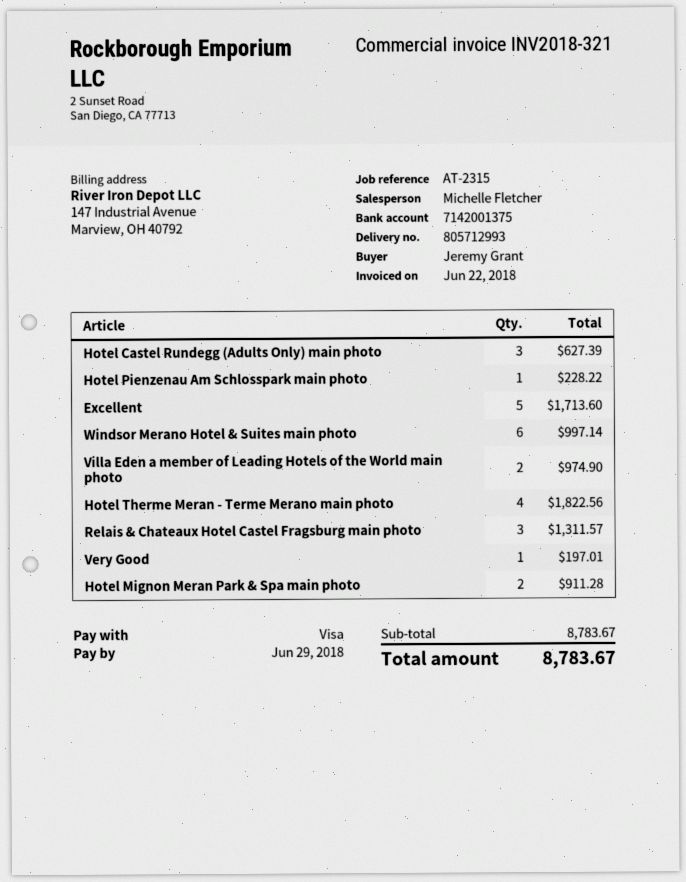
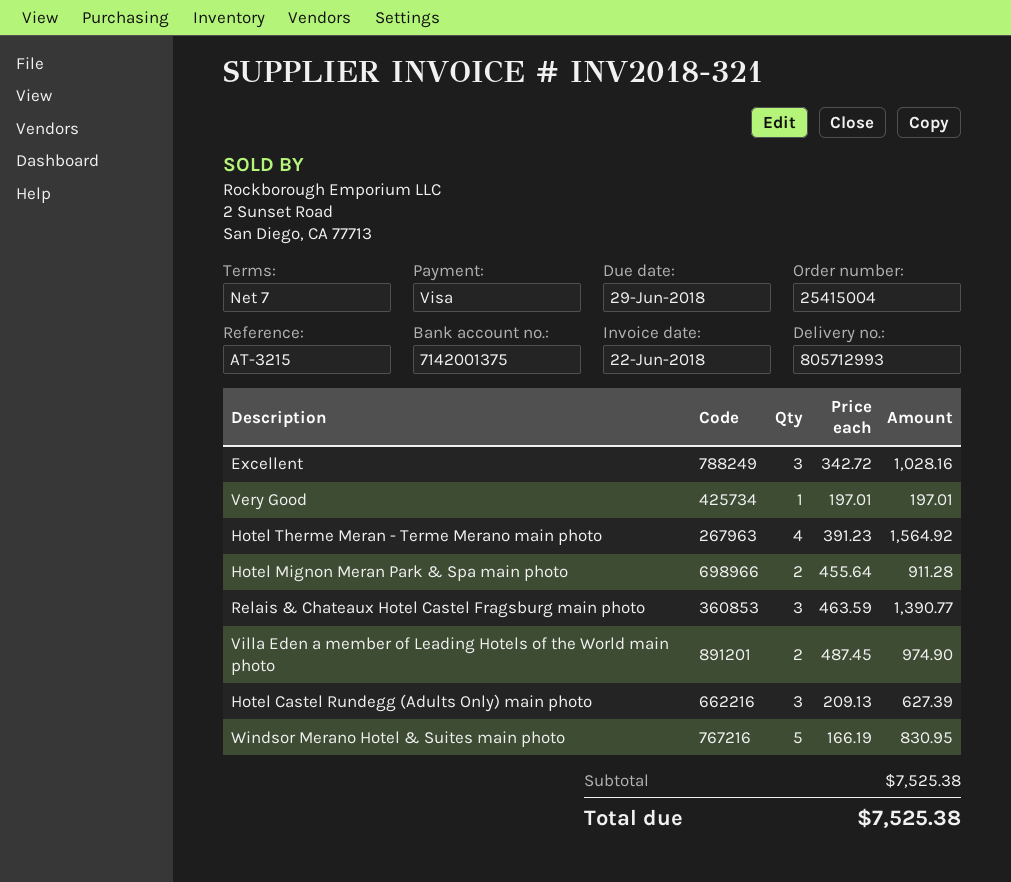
reference: AT-2315 -> AT-3215
Hotel Pienzenau Am Schlosspark main photo: 1 for 228.22 -> none
Excellent: 5 for 1713.60 -> 3 for 1028.16
Windsor Merano Hotel & Suites main photo: 6 for 997.14 -> 5 for 830.95
Hotel Therme Meran - Terme Merano main photo: 4 for 1822.56 -> 4 for 1564.92
Relais & Chateaux Hotel Castel Fragsburg main photo: 3 for 1311.57 -> 3 for 1390.77
subtotal: 8783.67 -> 7525.38
total: 8783.67 -> 7525.38

